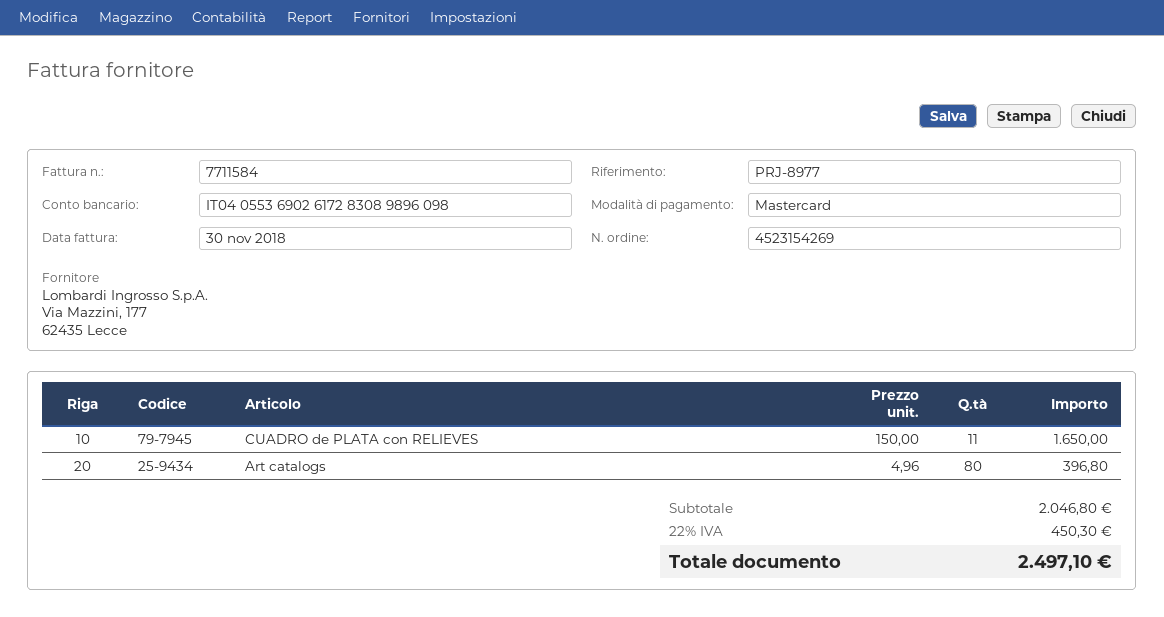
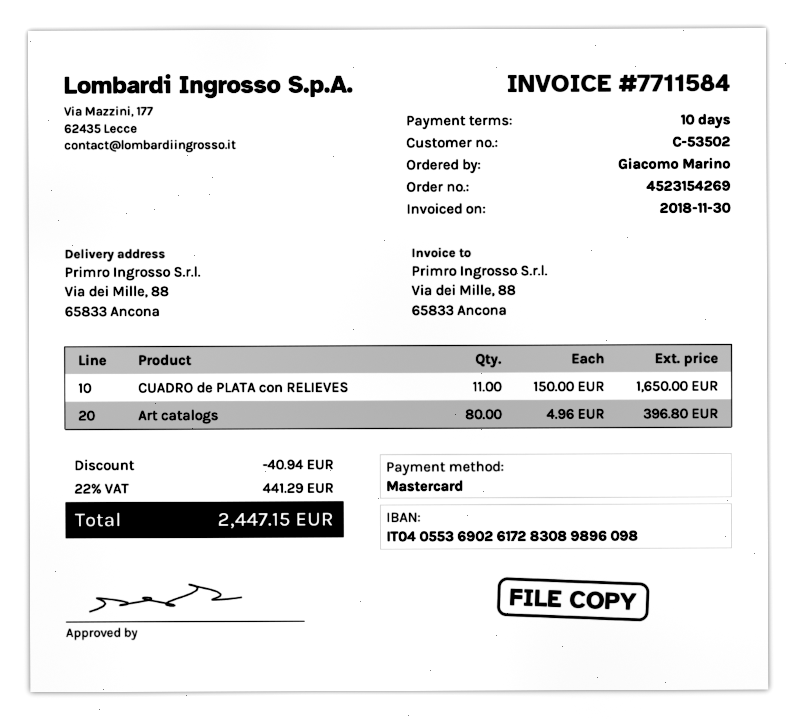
discount: none -> 40.94
tax: 22% = 450.30 -> 22% = 441.29
total: 2497.10 -> 2447.15

